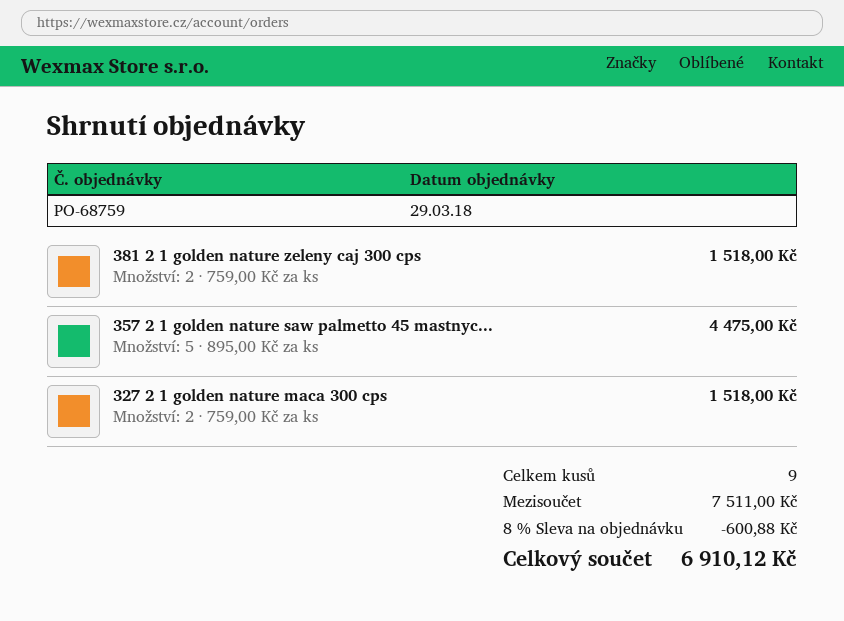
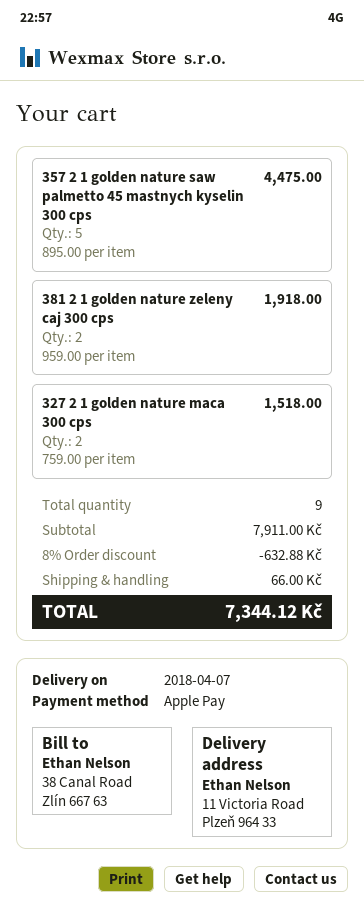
381 2 1 golden nature zeleny caj 300 cps: 2 x 759.00 = 1518.00 -> 2 x 959.00 = 1918.00
subtotal: 7511.00 -> 7911.00
discount: 8% = 600.88 -> 8% = 632.88
shipping: none -> 66.00
total: 6910.12 -> 7344.12

